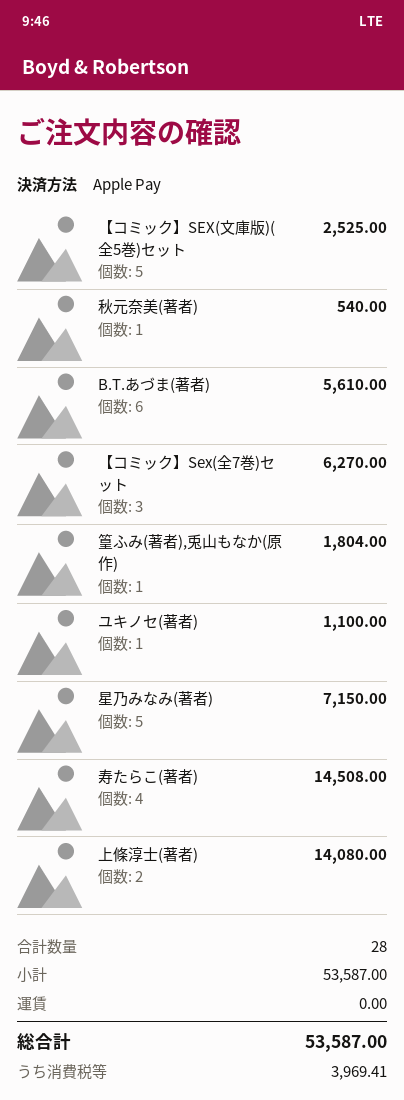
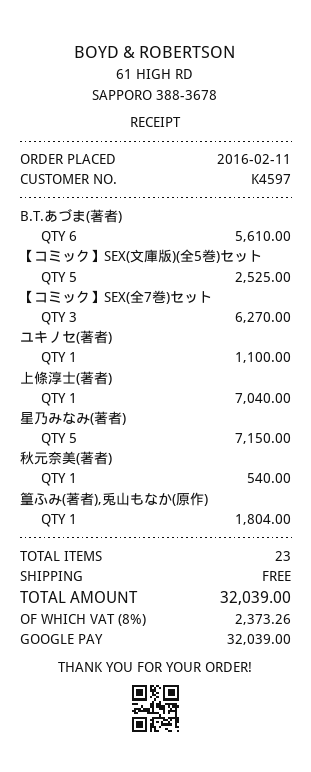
payment method: Apple Pay -> Google Pay
寿たらこ(著者): 4 for 14508.00 -> none
上條淳士(著者): 2 for 14080.00 -> 1 for 7040.00
total quantity: 28 -> 23
tax: 3969.41 -> 2373.26
total: 53587.00 -> 32039.00

